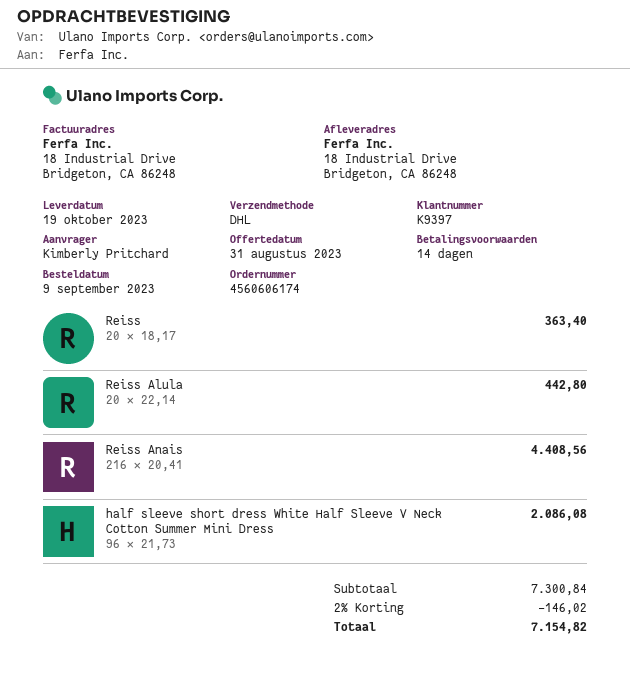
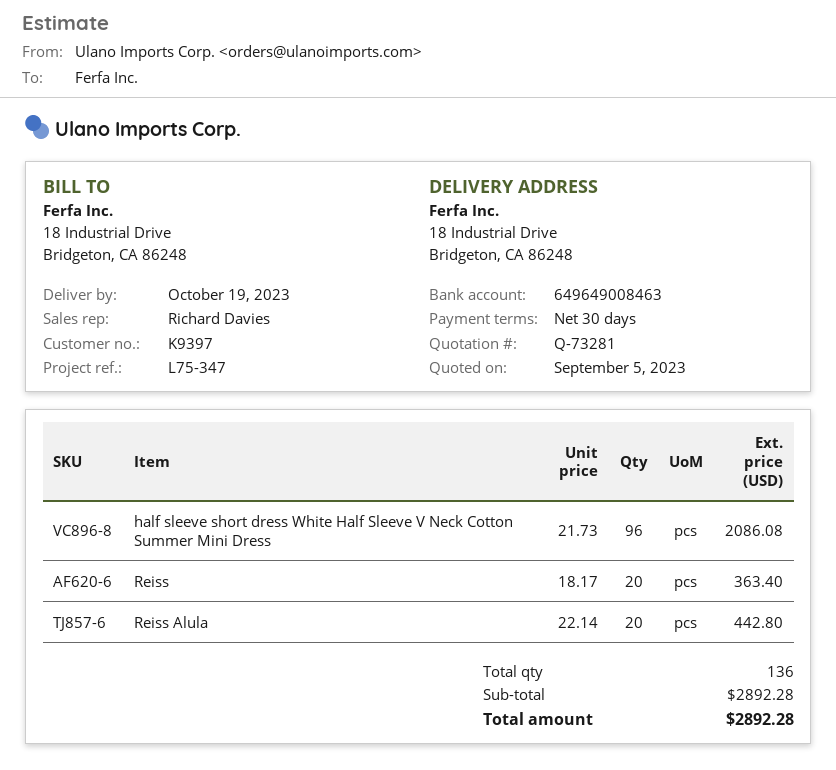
quote date: 2023-08-31 -> 2023-09-05
payment terms: 14 days -> 30 days
Reiss Anais: 216 x 20.41 = 4408.56 -> none
subtotal: 7300.84 -> 2892.28
discount: 2% = 146.02 -> none
total: 7154.82 -> 2892.28

